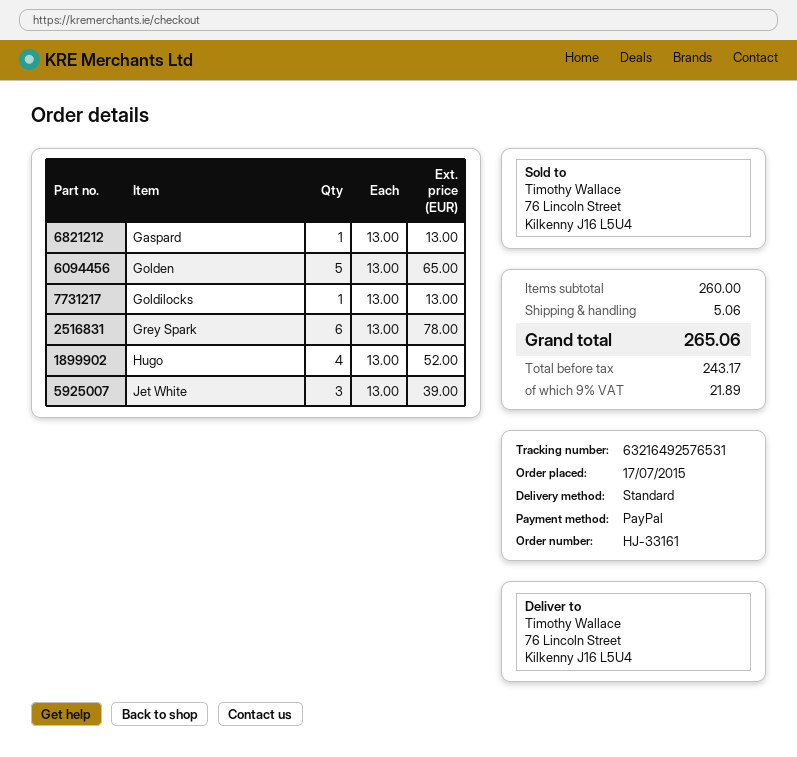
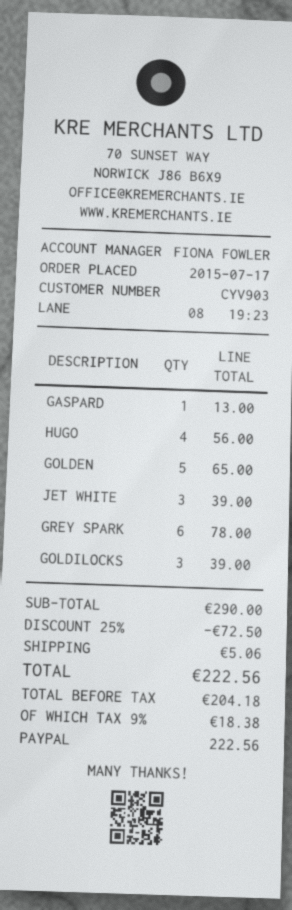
Goldilocks: 1 for 13.00 -> 3 for 39.00
Hugo: 4 for 52.00 -> 4 for 56.00
subtotal: 260.00 -> 290.00
discount: none -> 25% = 72.50
net: 243.17 -> 204.18
tax: 9% = 21.89 -> 9% = 18.38
total: 265.06 -> 222.56

